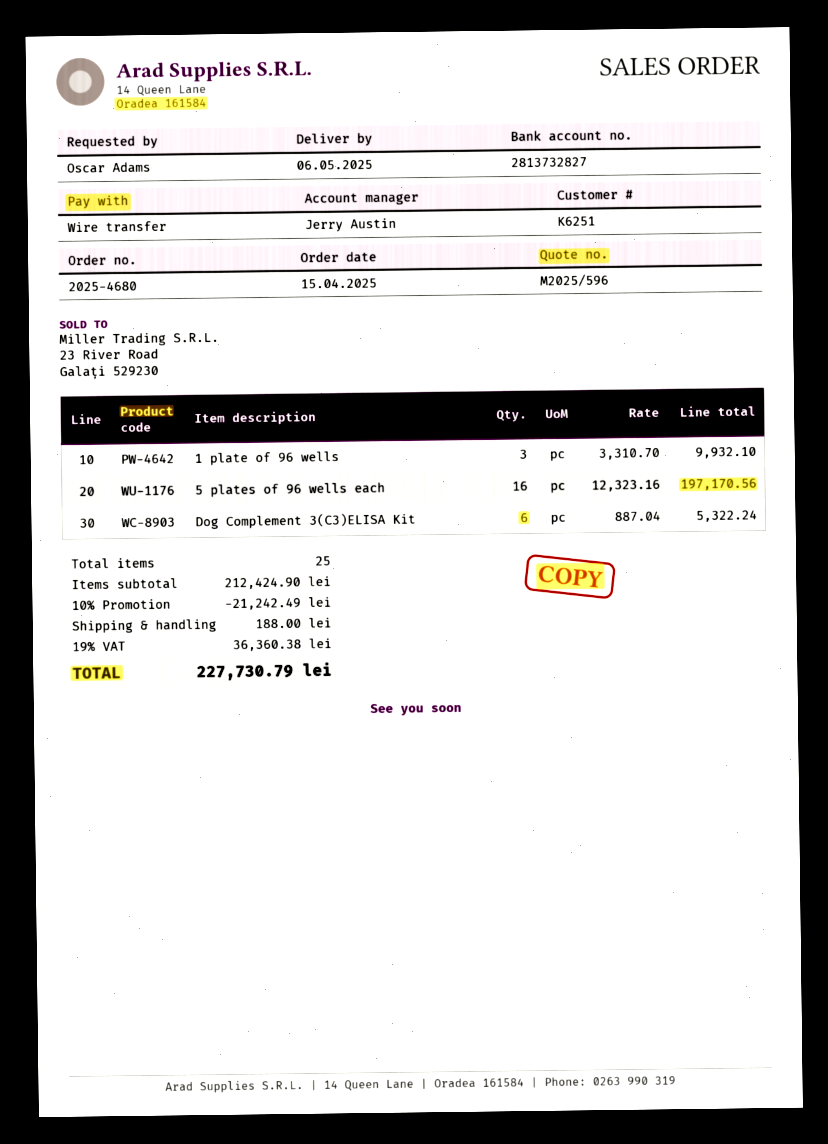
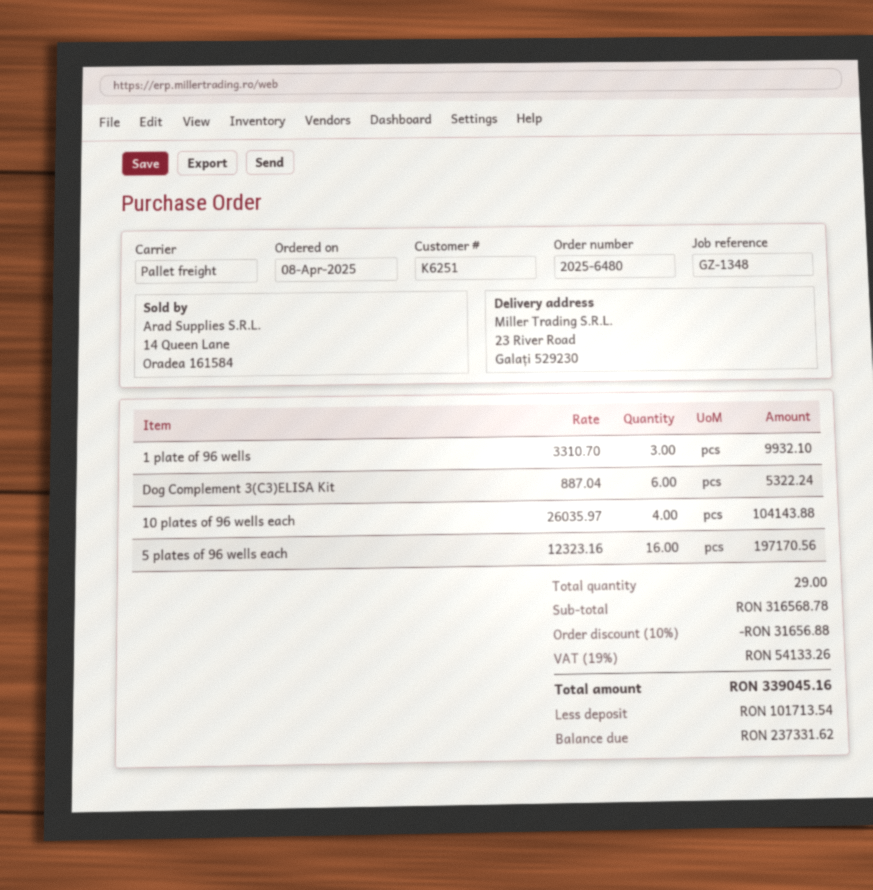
order number: 2025-4680 -> 2025-6480
order date: 2025-04-15 -> 2025-04-08
10 plates of 96 wells each: none -> 4 x 26035.97 = 104143.88
total quantity: 25 -> 29
subtotal: 212424.90 -> 316568.78
discount: 10% = 21242.49 -> 10% = 31656.88
shipping: 188.00 -> none
tax: 19% = 36360.38 -> 19% = 54133.26
total: 227730.79 -> 339045.16

